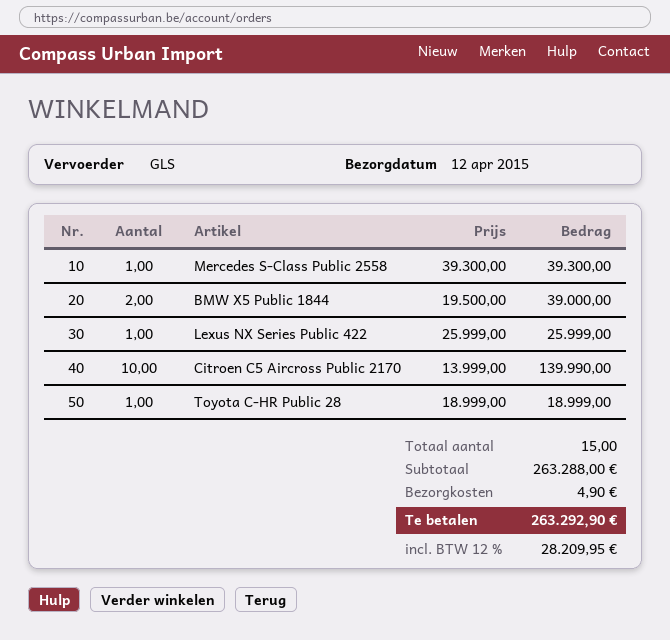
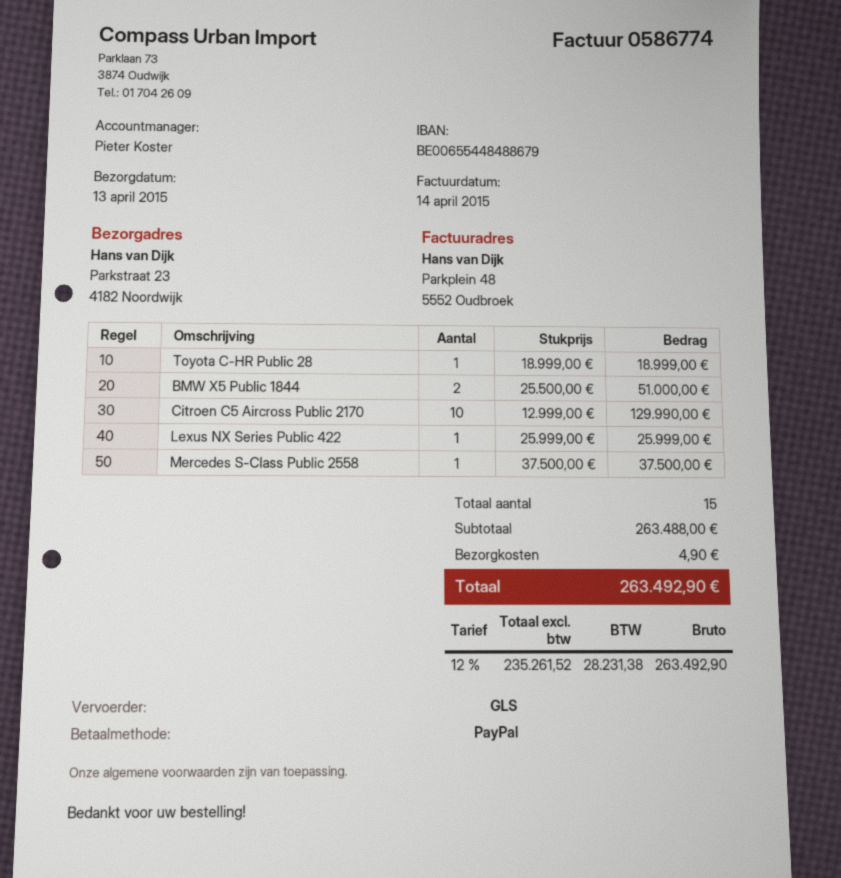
delivery date: 2015-04-12 -> 2015-04-13
Mercedes S-Class Public 2558: 1 x 39300.00 = 39300.00 -> 1 x 37500.00 = 37500.00
BMW X5 Public 1844: 2 x 19500.00 = 39000.00 -> 2 x 25500.00 = 51000.00
Citroen C5 Aircross Public 2170: 10 x 13999.00 = 139990.00 -> 10 x 12999.00 = 129990.00
subtotal: 263288.00 -> 263488.00
tax: 12% = 28209.95 -> 12% = 28231.38
total: 263292.90 -> 263492.90

